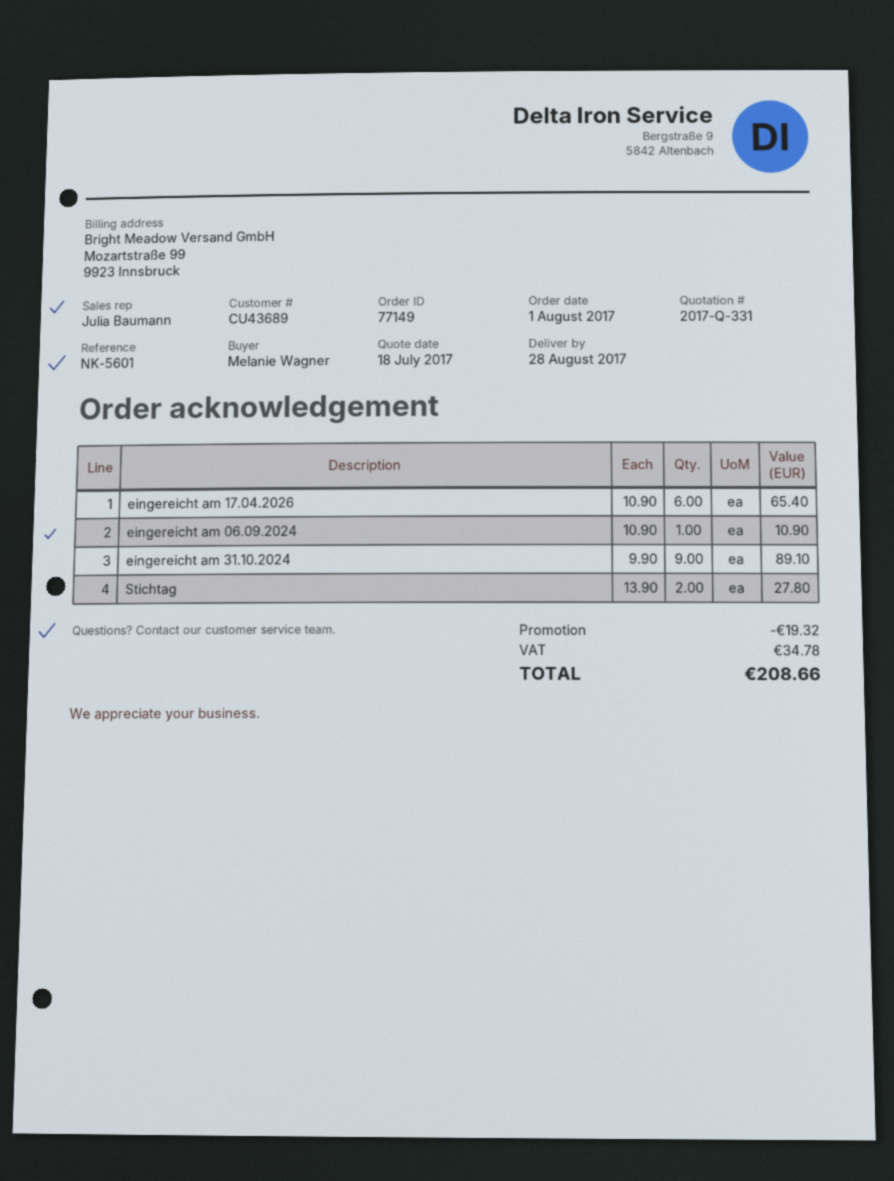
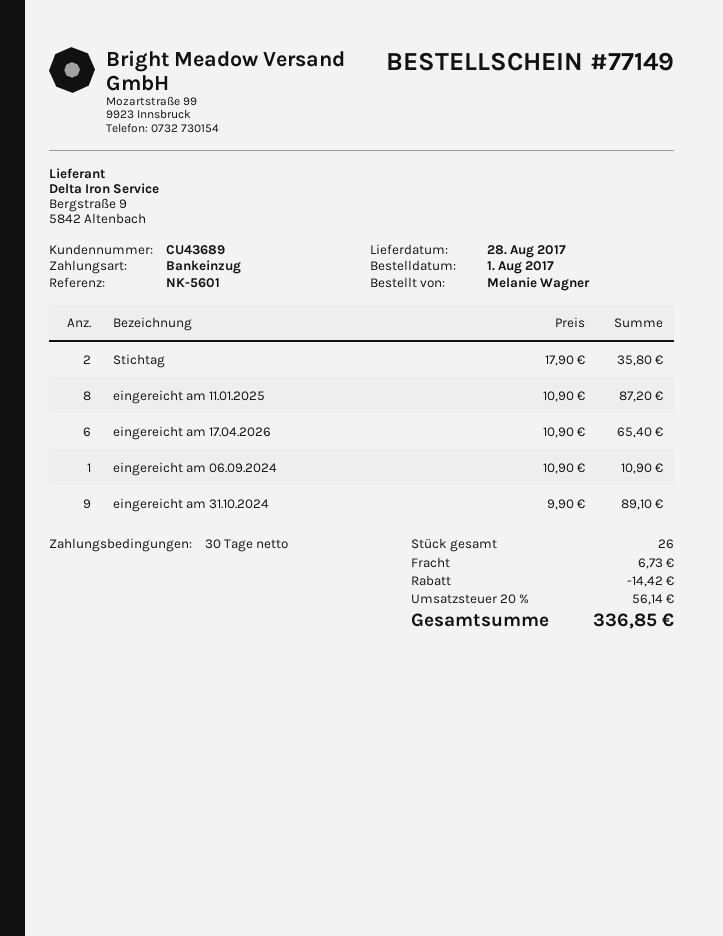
Stichtag: 2 x 13.90 = 27.80 -> 2 x 17.90 = 35.80
eingereicht am 11.01.2025: none -> 8 x 10.90 = 87.20
discount: 19.32 -> 14.42
shipping: none -> 6.73
tax: 34.78 -> 56.14
total: 208.66 -> 336.85

